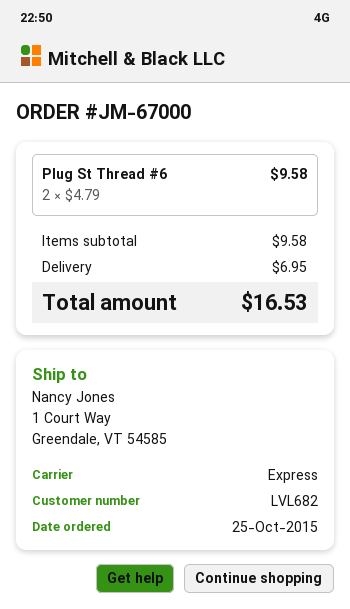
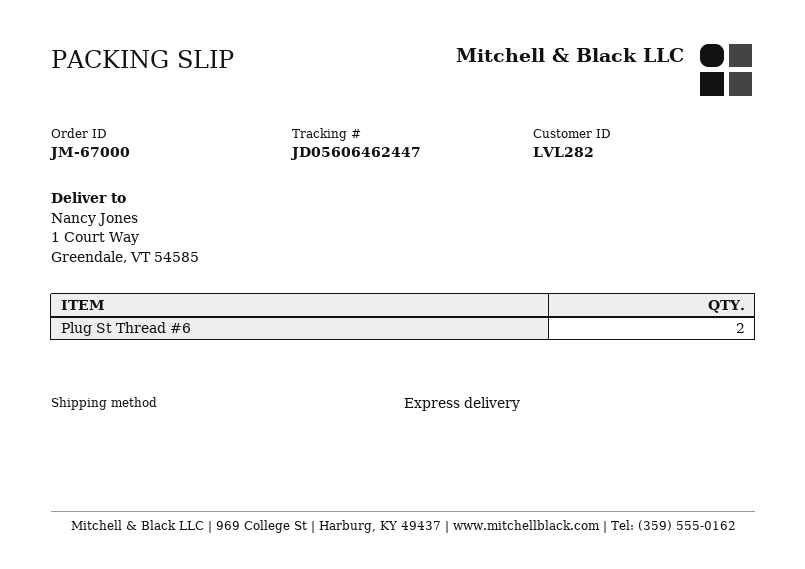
customer number: LVL682 -> LVL282

